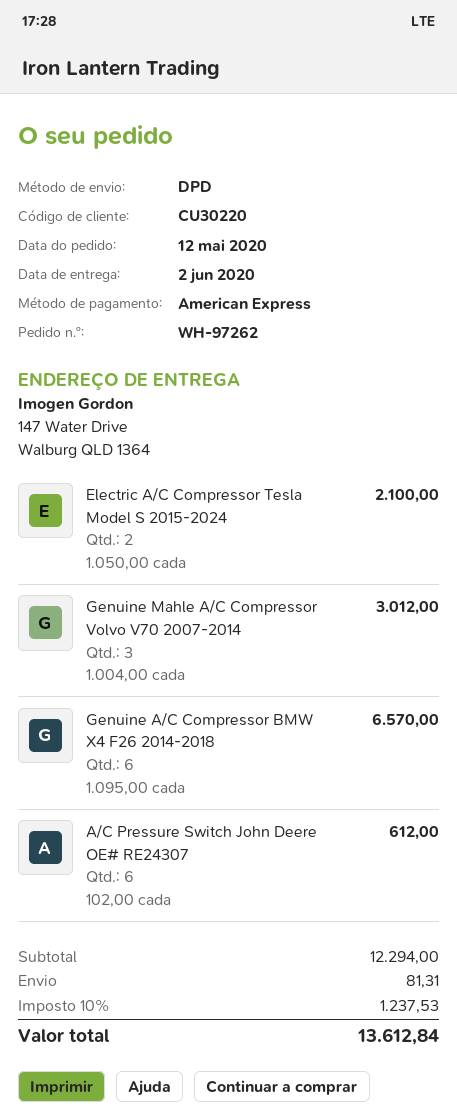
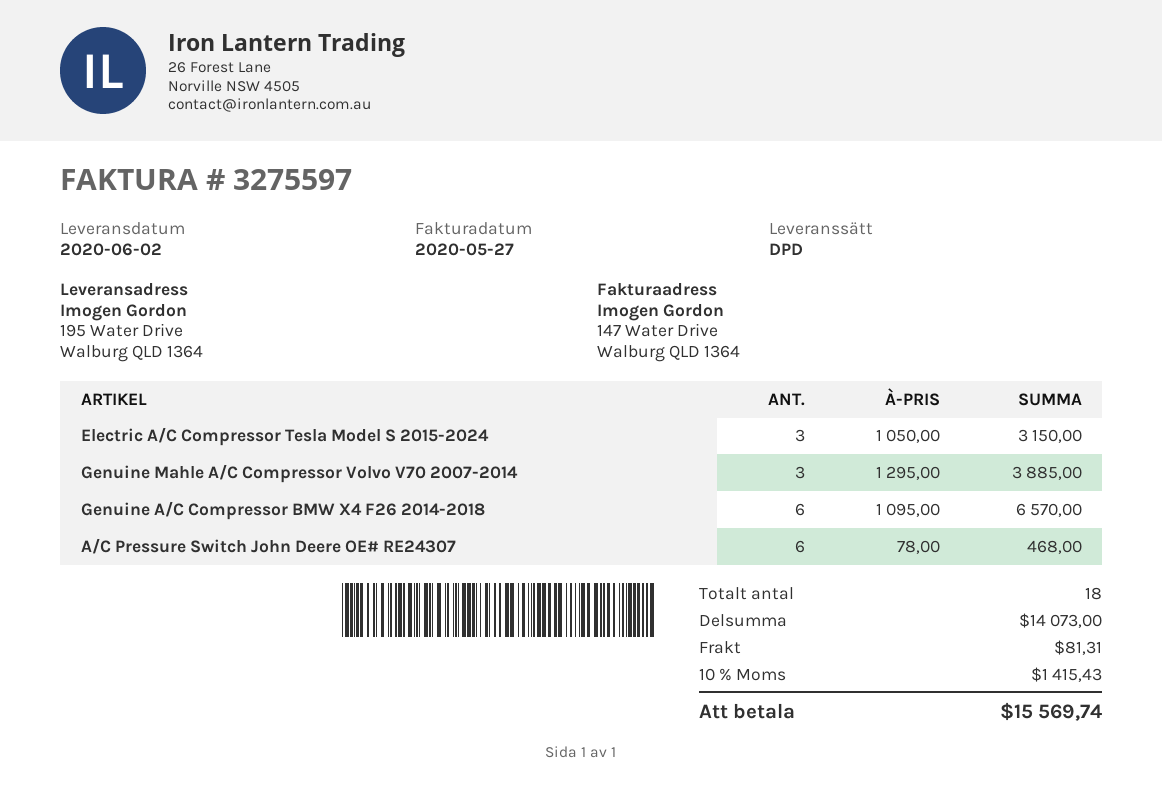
ship to: 147 Water Drive, Walburg QLD 1364 -> 195 Water Drive, Walburg QLD 1364
Electric A/C Compressor Tesla Model S 2015-2024: 2 x 1050.00 = 2100.00 -> 3 x 1050.00 = 3150.00
Genuine Mahle A/C Compressor Volvo V70 2007-2014: 3 x 1004.00 = 3012.00 -> 3 x 1295.00 = 3885.00
A/C Pressure Switch John Deere OE# RE24307: 6 x 102.00 = 612.00 -> 6 x 78.00 = 468.00
subtotal: 12294.00 -> 14073.00
tax: 10% = 1237.53 -> 10% = 1415.43
total: 13612.84 -> 15569.74

